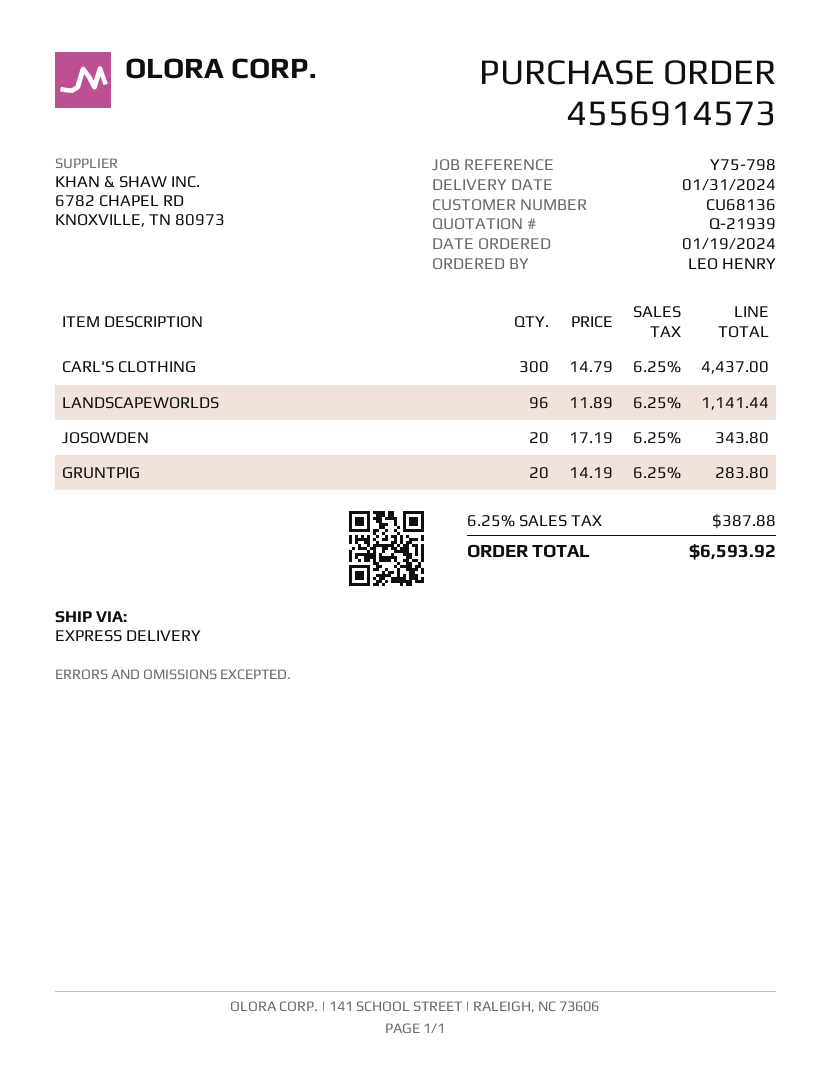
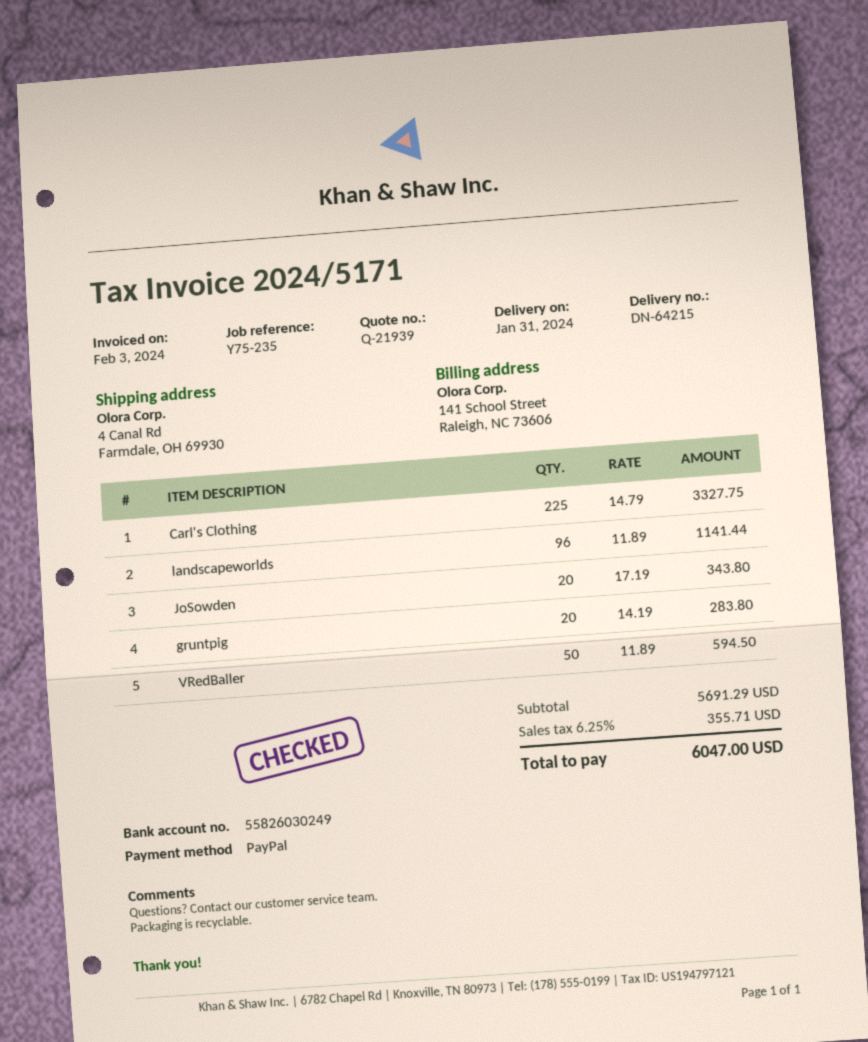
reference: Y75-798 -> Y75-235
CARL'S CLOTHING: 300 x 14.79 = 4437.00 -> 225 x 14.79 = 3327.75
VRedBaller: none -> 50 x 11.89 = 594.50
tax: 6.25% = 387.88 -> 6.25% = 355.71
total: 6593.92 -> 6047.00

